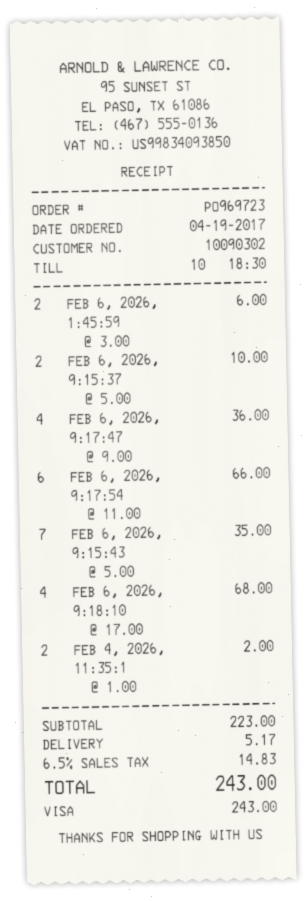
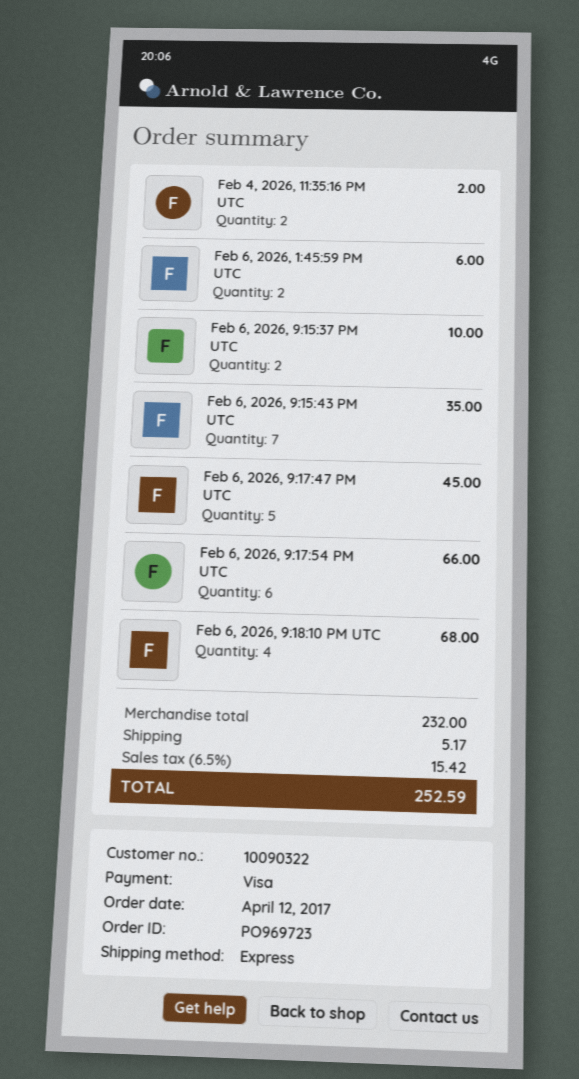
order date: 2017-04-19 -> 2017-04-12
customer number: 10090302 -> 10090322
FEB 6, 2026, 9:17:47: 4 for 36.00 -> 5 for 45.00
subtotal: 223.00 -> 232.00
tax: 6.5% = 14.83 -> 6.5% = 15.42
total: 243.00 -> 252.59

